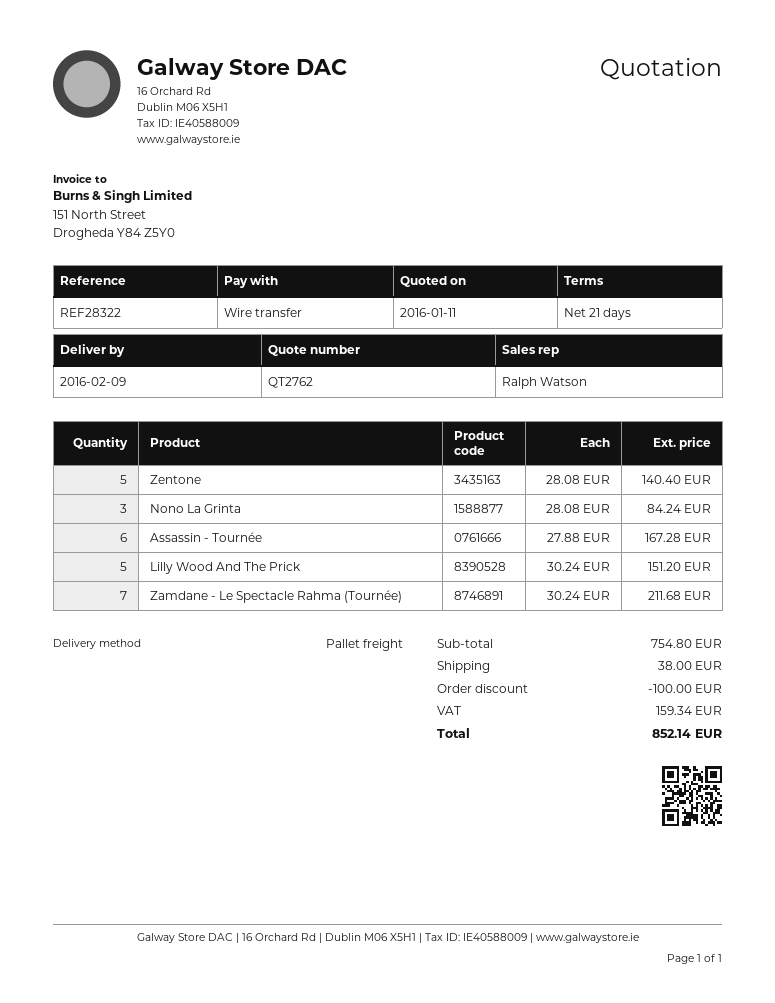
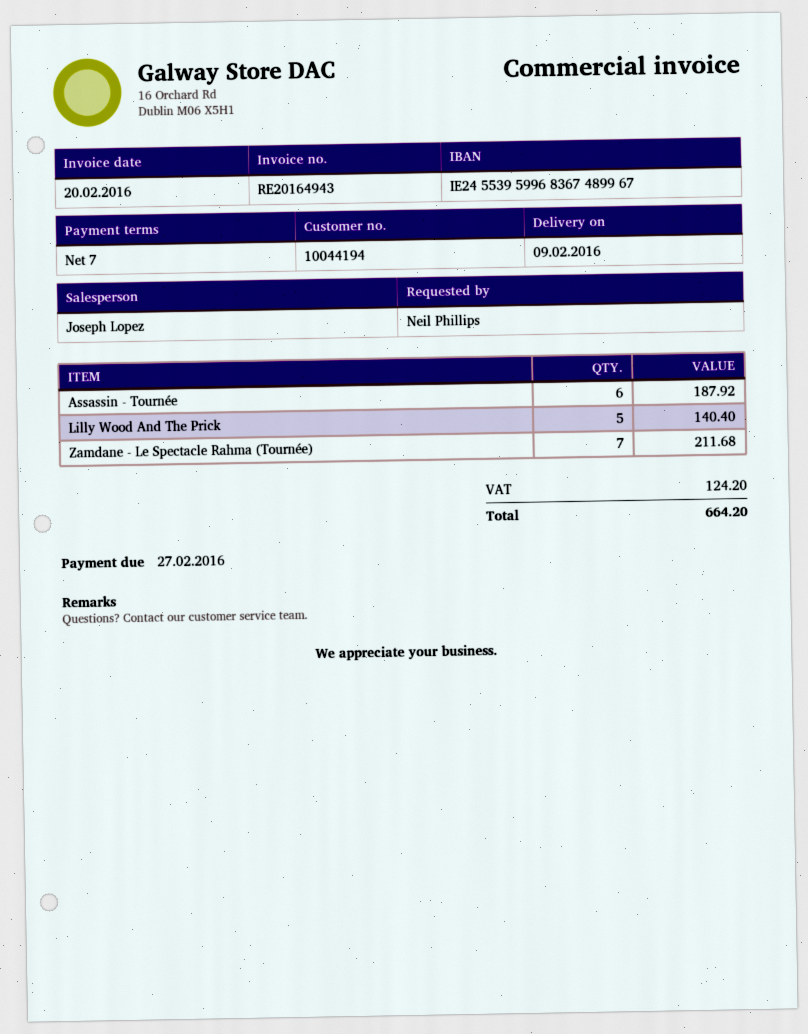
payment terms: 21 days -> 7 days
sales rep: Ralph Watson -> Joseph Lopez
Zentone: 5 for 140.40 -> none
Nono La Grinta: 3 for 84.24 -> none
Assassin - Tournée: 6 for 167.28 -> 6 for 187.92
Lilly Wood And The Prick: 5 for 151.20 -> 5 for 140.40
discount: 100.00 -> none
shipping: 38.00 -> none
tax: 159.34 -> 124.20
total: 852.14 -> 664.20

